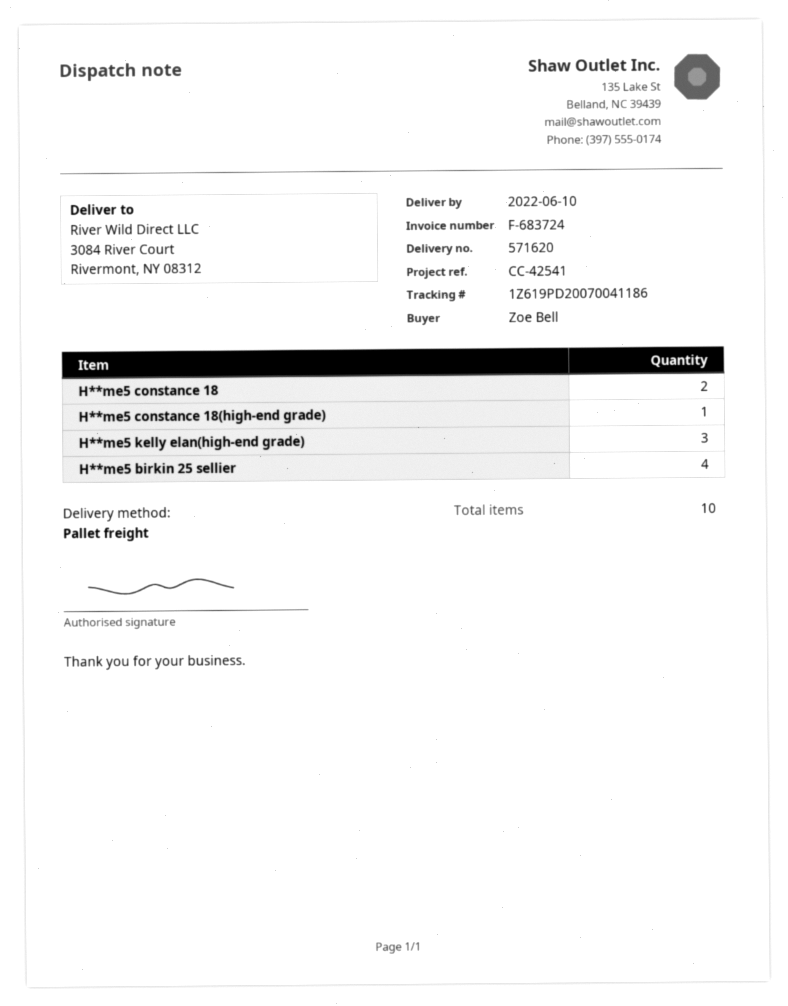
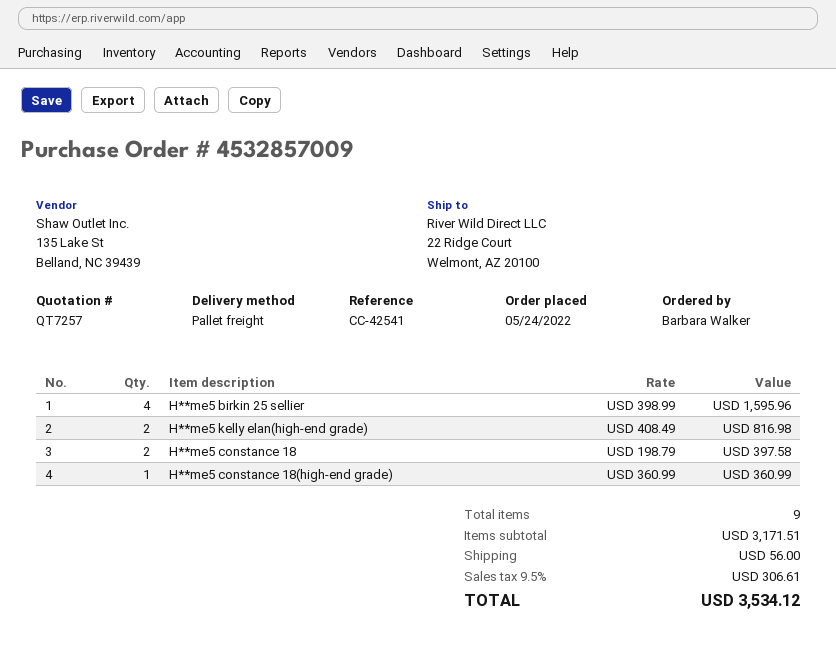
ordered by: Zoe Bell -> Barbara Walker
ship to: 3084 River Court, Rivermont, NY 08312 -> 22 Ridge Court, Welmont, AZ 20100
H**me5 kelly elan(high-end grade): 3 -> 2
total quantity: 10 -> 9

